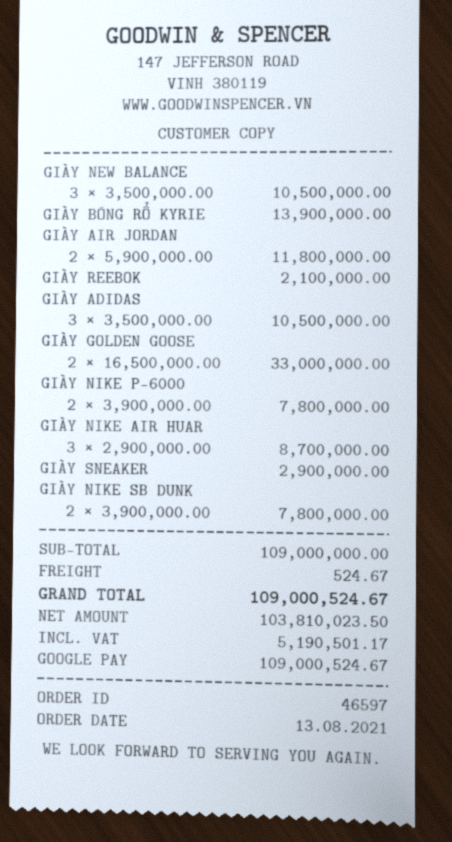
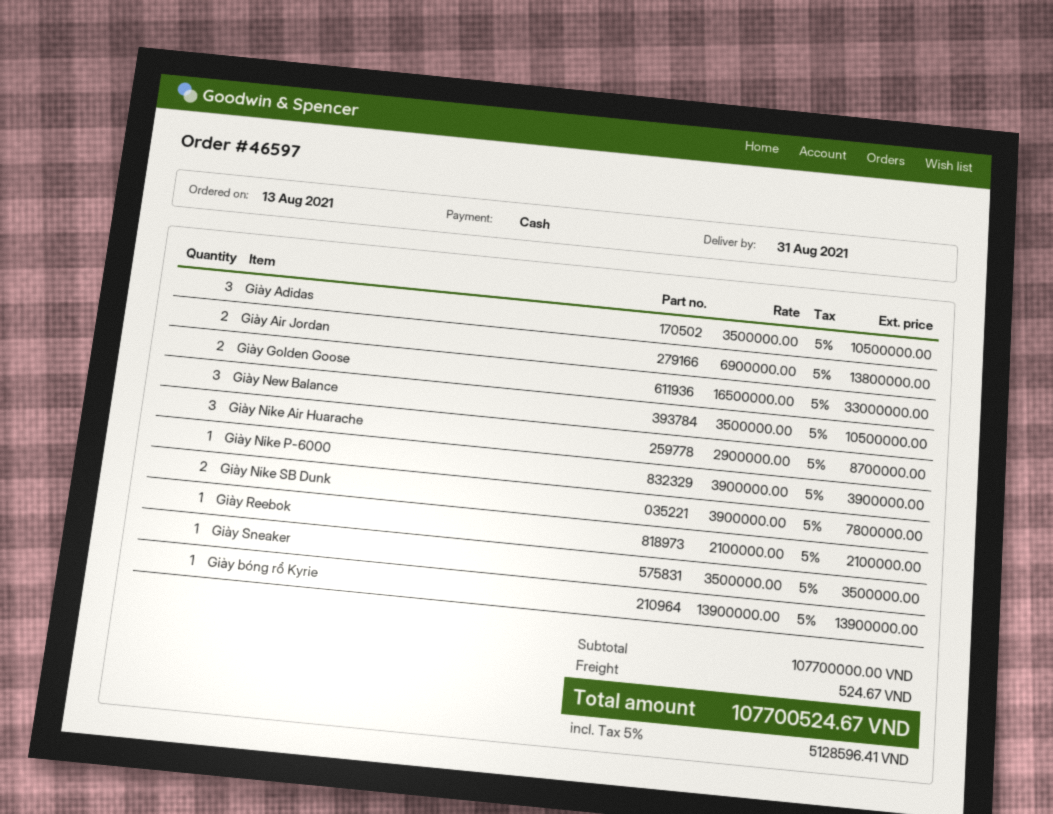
payment method: Google Pay -> cash
GIÀY AIR JORDAN: 2 x 5900000.00 = 11800000.00 -> 2 x 6900000.00 = 13800000.00
GIÀY NIKE P-6000: 2 x 3900000.00 = 7800000.00 -> 1 x 3900000.00 = 3900000.00
GIÀY SNEAKER: 1 x 2900000.00 = 2900000.00 -> 1 x 3500000.00 = 3500000.00
subtotal: 109000000.00 -> 107700000.00
tax: 5190501.17 -> 5128596.41
total: 109000524.67 -> 107700524.67

